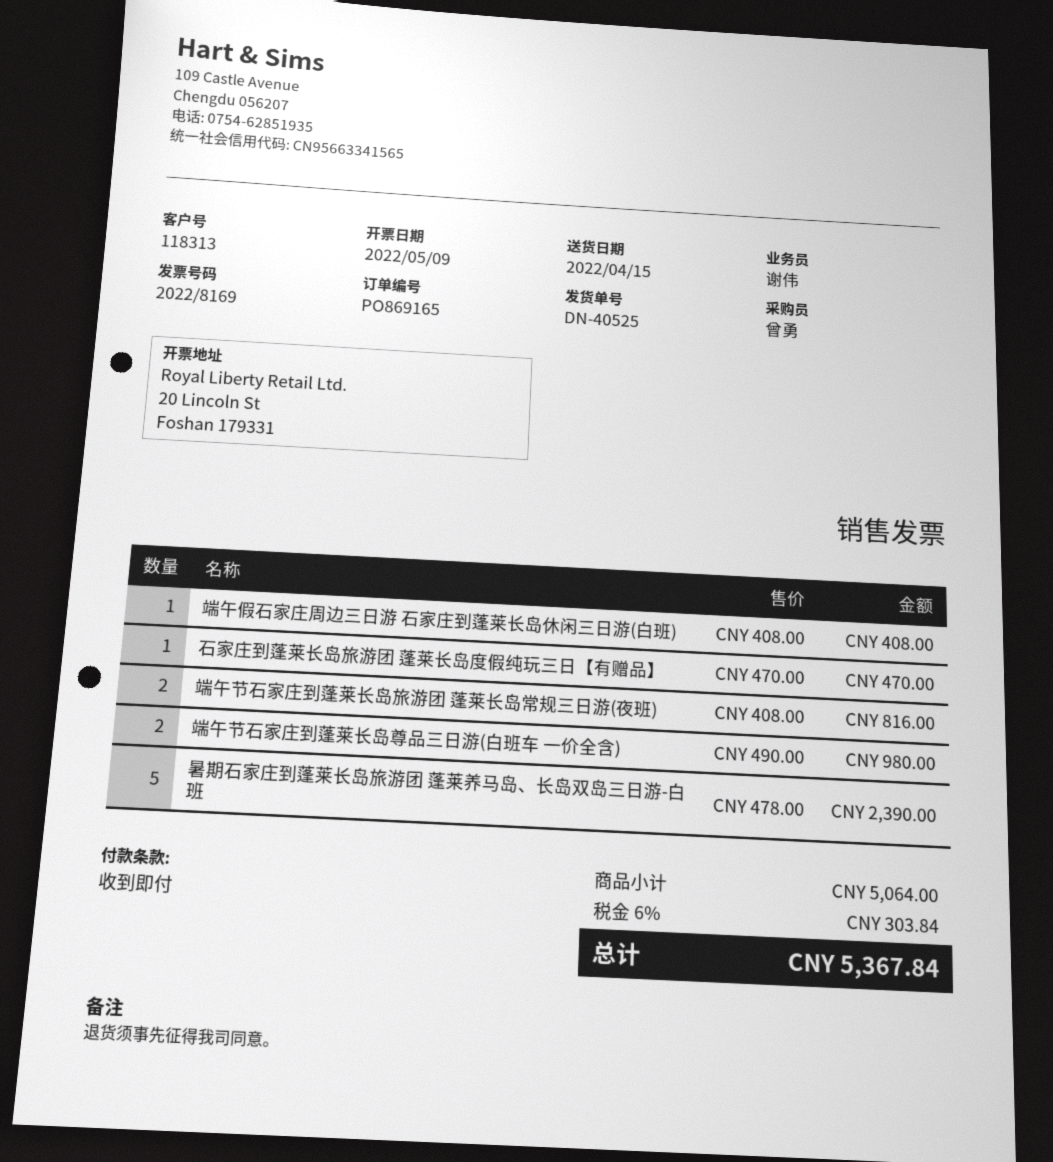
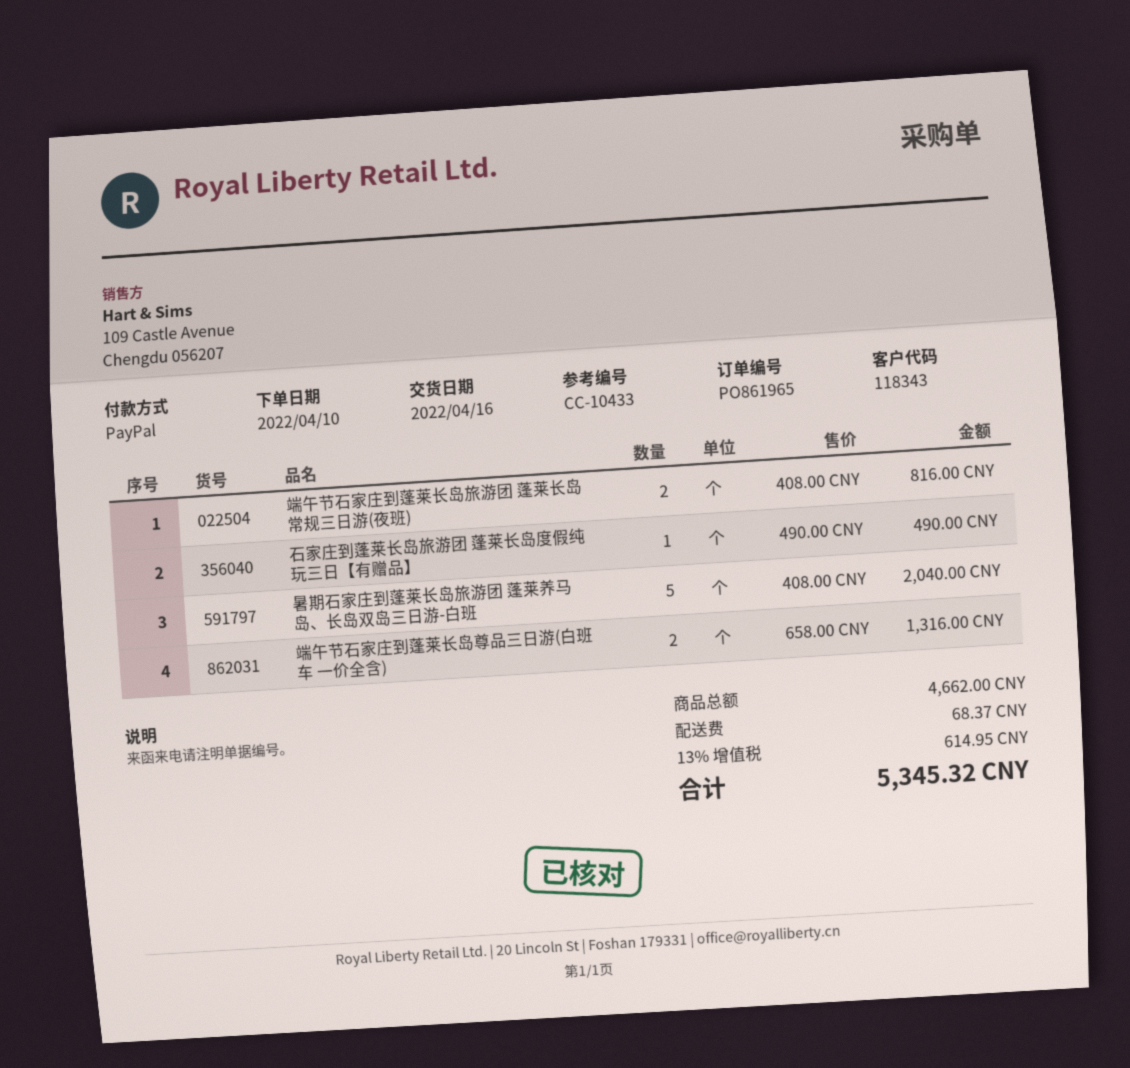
order number: PO869165 -> PO861965
delivery date: 2022-04-15 -> 2022-04-16
customer number: 118313 -> 118343
端午假石家庄周边三日游 石家庄到蓬莱长岛休闲三日游(白班): 1 x 408.00 = 408.00 -> none
石家庄到蓬莱长岛旅游团 蓬莱长岛度假纯玩三日【有赠品】: 1 x 470.00 = 470.00 -> 1 x 490.00 = 490.00
端午节石家庄到蓬莱长岛尊品三日游(白班车 一价全含): 2 x 490.00 = 980.00 -> 2 x 658.00 = 1316.00
暑期石家庄到蓬莱长岛旅游团 蓬莱养马岛、长岛双岛三日游-白班: 5 x 478.00 = 2390.00 -> 5 x 408.00 = 2040.00
subtotal: 5064.00 -> 4662.00
shipping: none -> 68.37
tax: 6% = 303.84 -> 13% = 614.95
total: 5367.84 -> 5345.32

